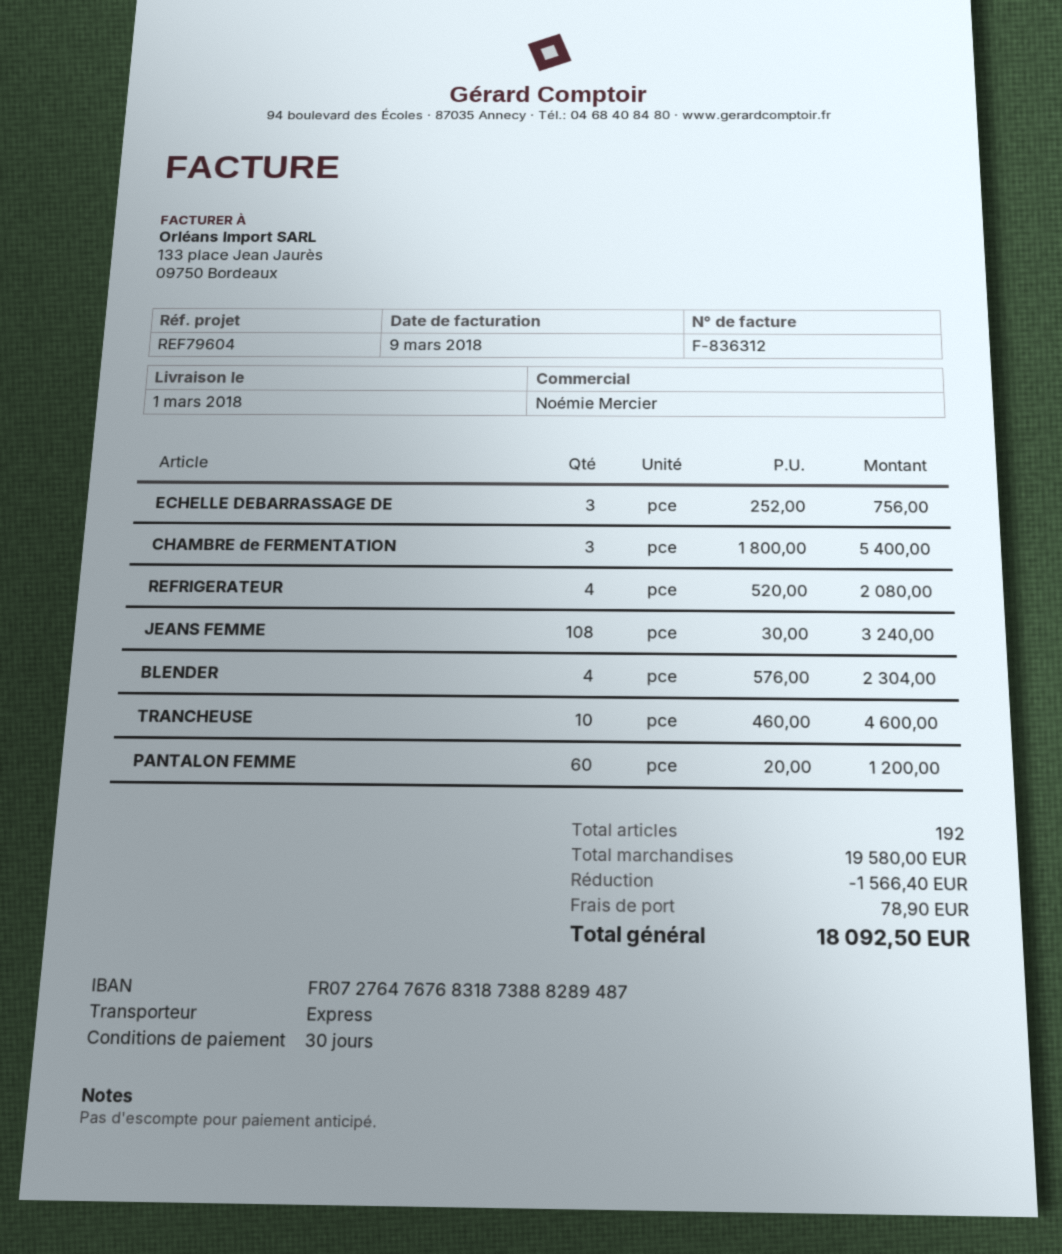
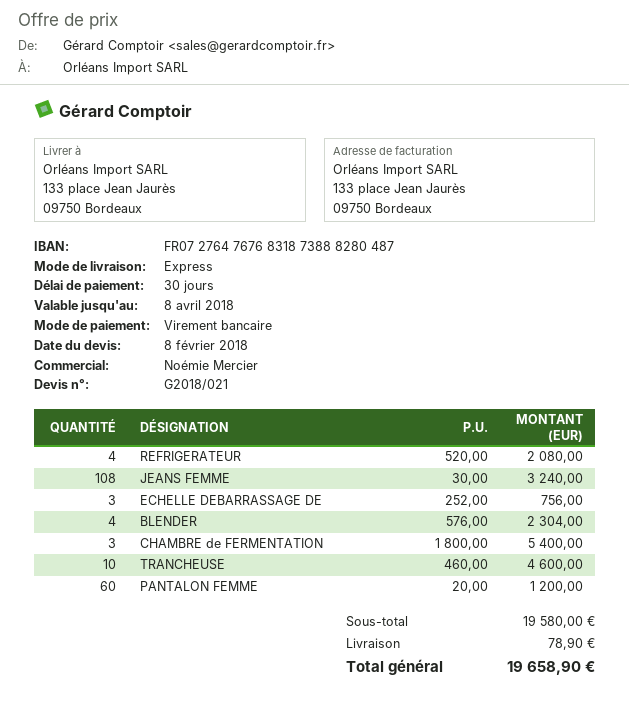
bank account: FR0727647676831873888289487 -> FR0727647676831873888280487
discount: 1566.40 -> none
total: 18092.50 -> 19658.90

